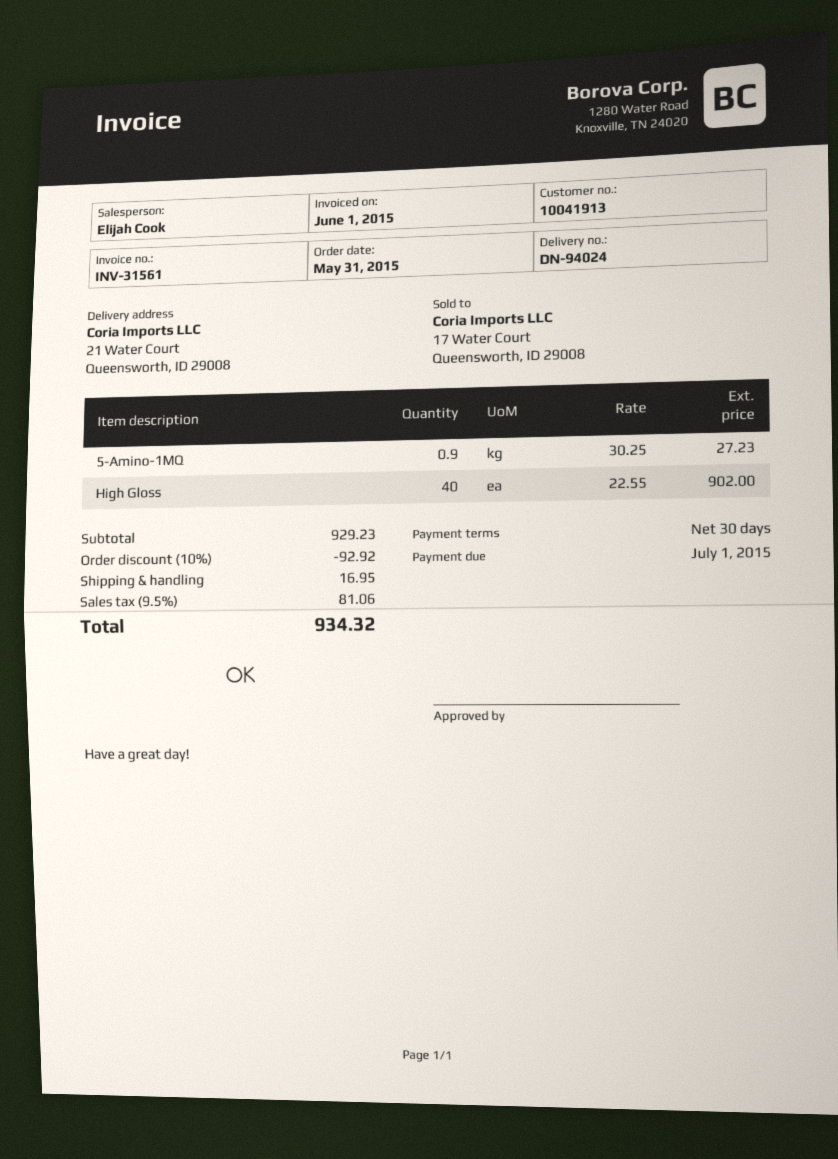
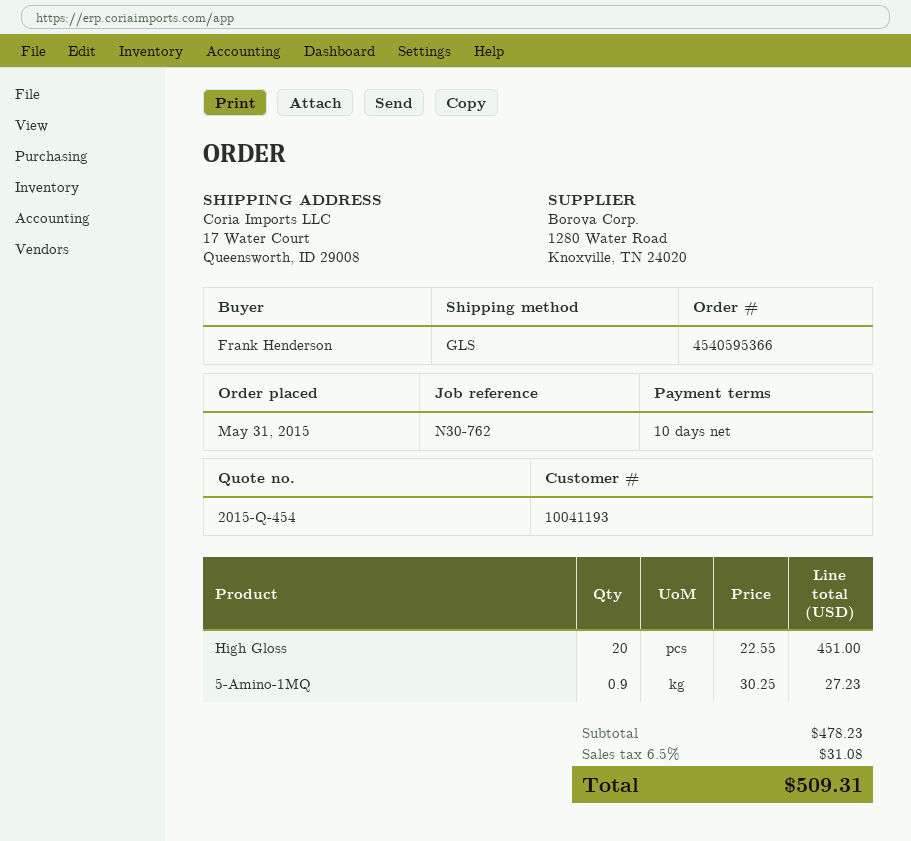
payment terms: 30 days -> 10 days
customer number: 10041913 -> 10041193
ship to: 21 Water Court, Queensworth, ID 29008 -> 17 Water Court, Queensworth, ID 29008
High Gloss: 40 x 22.55 = 902.00 -> 20 x 22.55 = 451.00
subtotal: 929.23 -> 478.23
discount: 10% = 92.92 -> none
shipping: 16.95 -> none
tax: 9.5% = 81.06 -> 6.5% = 31.08
total: 934.32 -> 509.31

